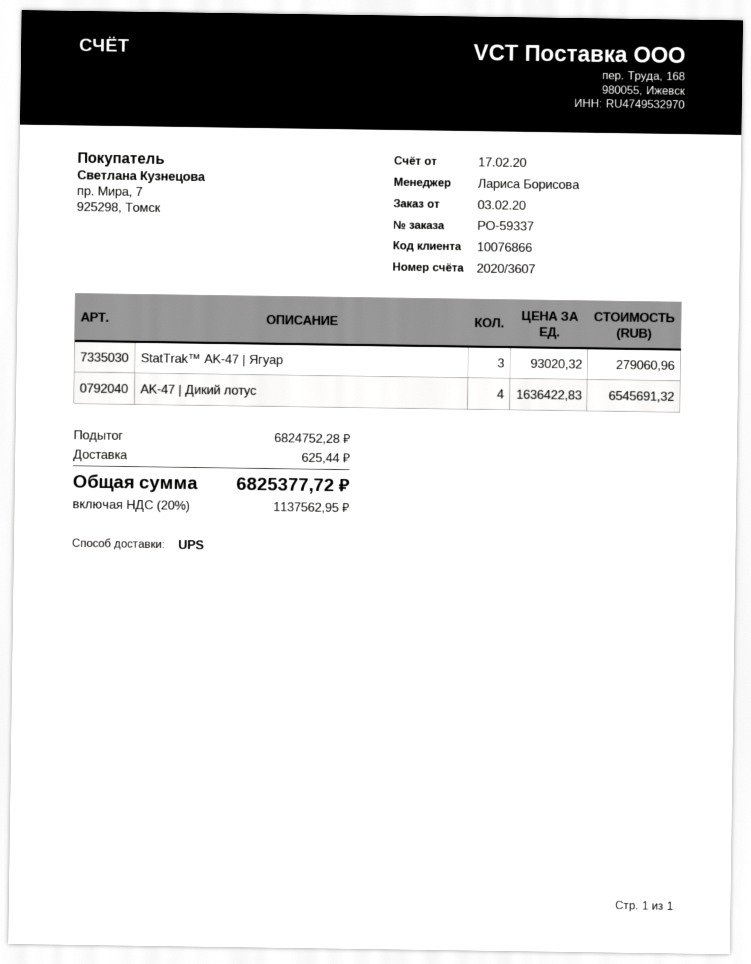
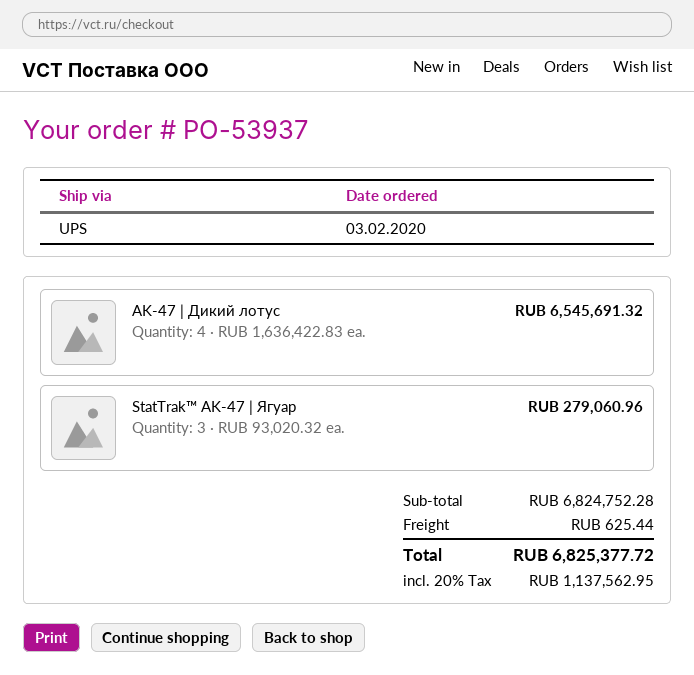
order number: PO-59337 -> PO-53937

